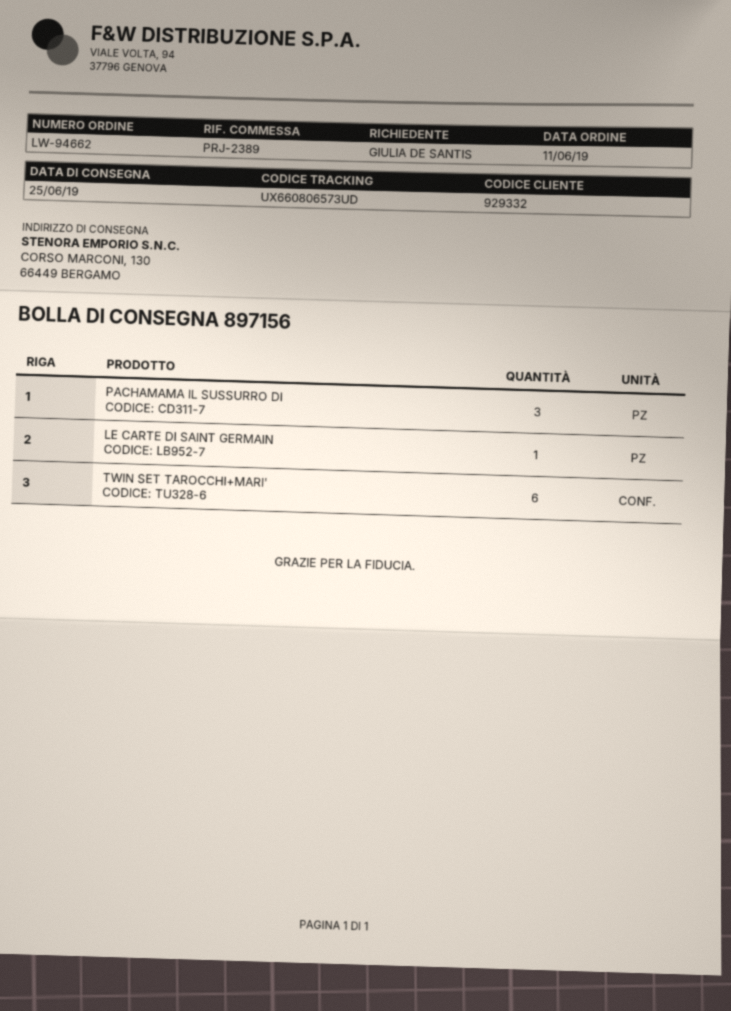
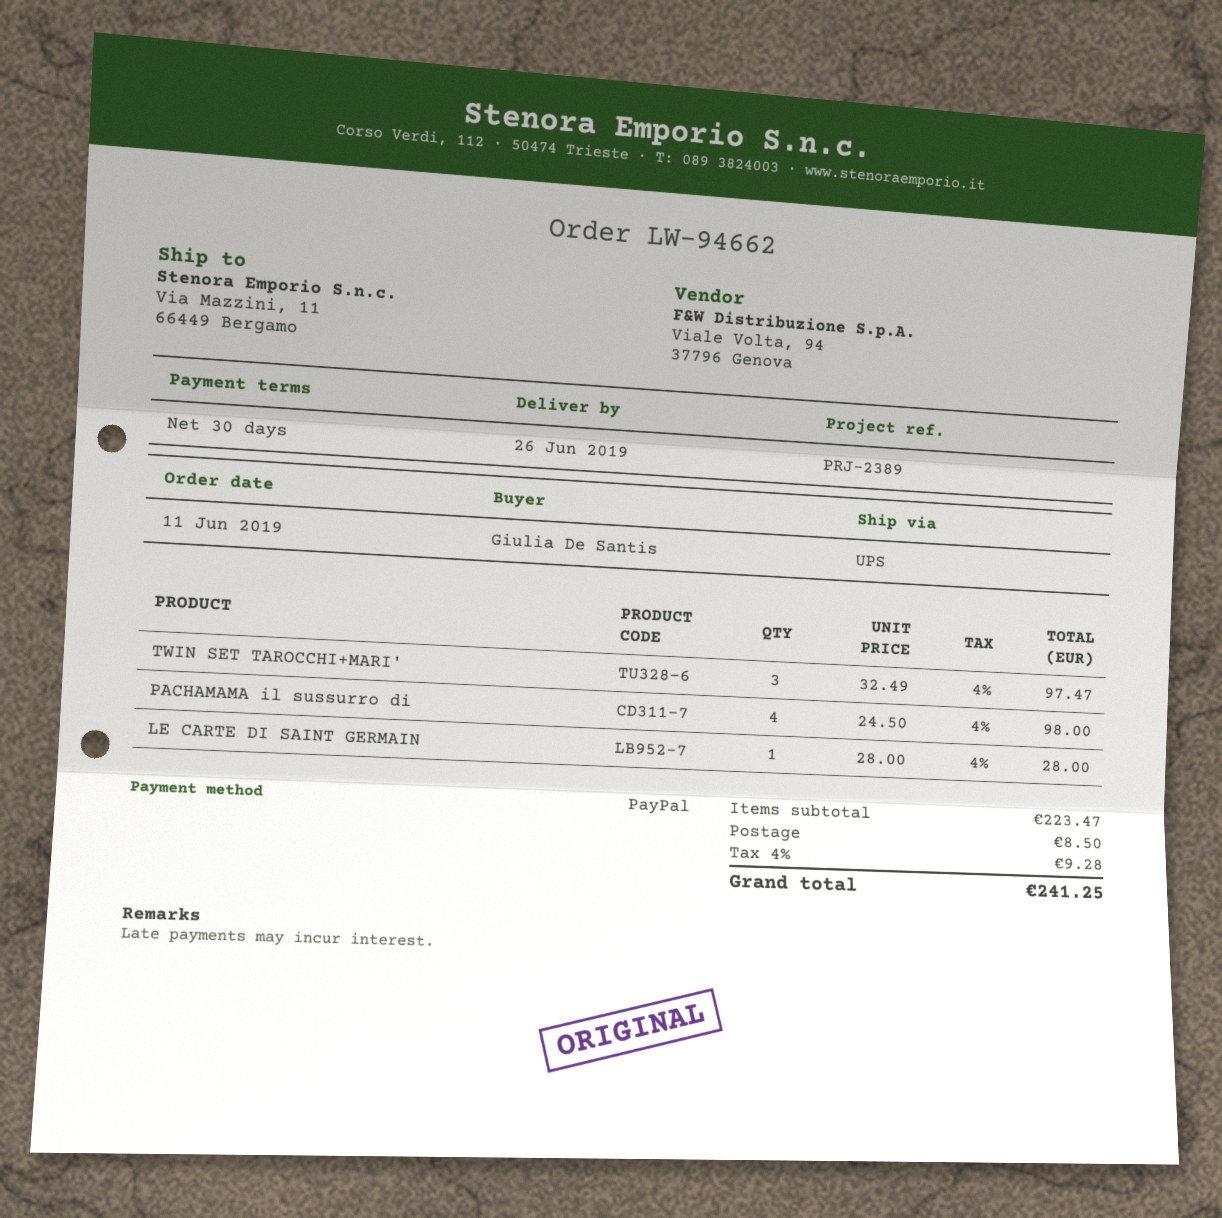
delivery date: 2019-06-25 -> 2019-06-26
ship to: CORSO MARCONI, 130, 66449 BERGAMO -> Via Mazzini, 11, 66449 Bergamo
PACHAMAMA IL SUSSURRO DI: 3 -> 4
TWIN SET TAROCCHI+MARI': 6 -> 3

